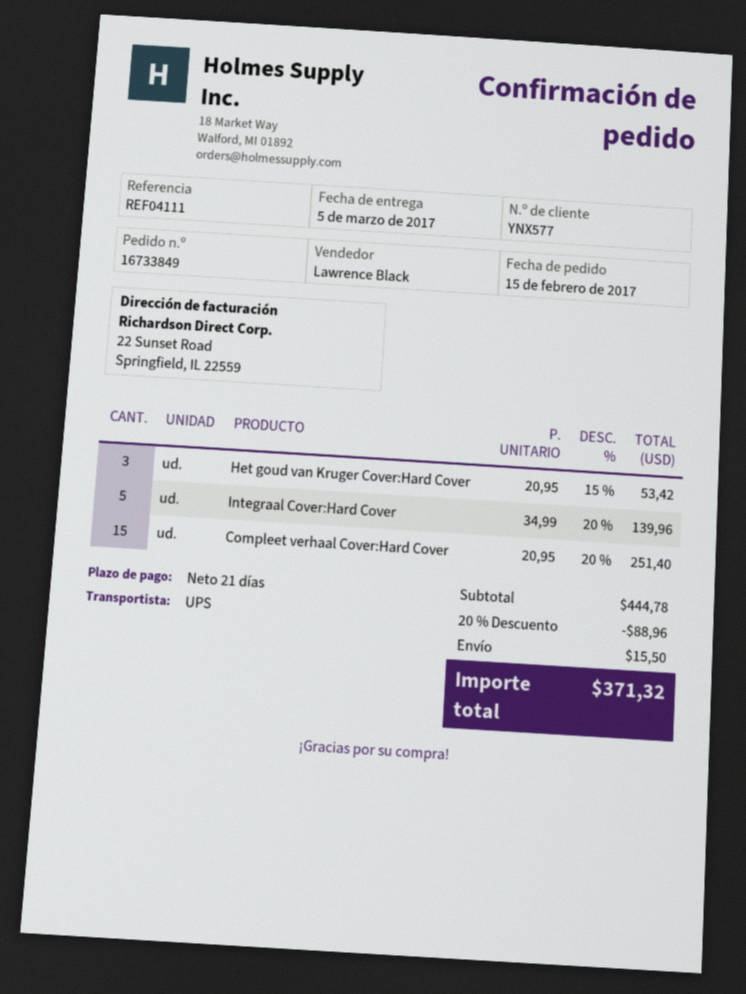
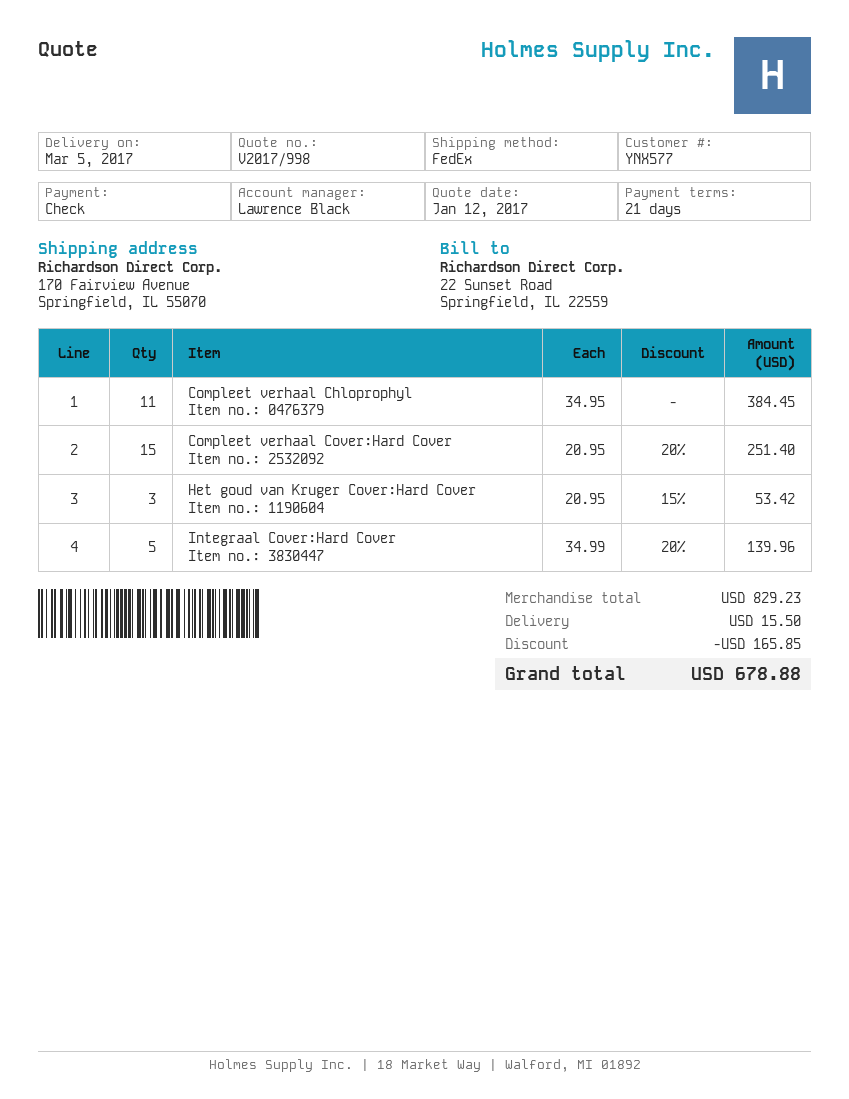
shipping method: UPS -> FedEx
Compleet verhaal Chloprophyl: none -> 11 x 34.95 = 384.45
subtotal: 444.78 -> 829.23
discount: 88.96 -> 165.85
total: 371.32 -> 678.88

